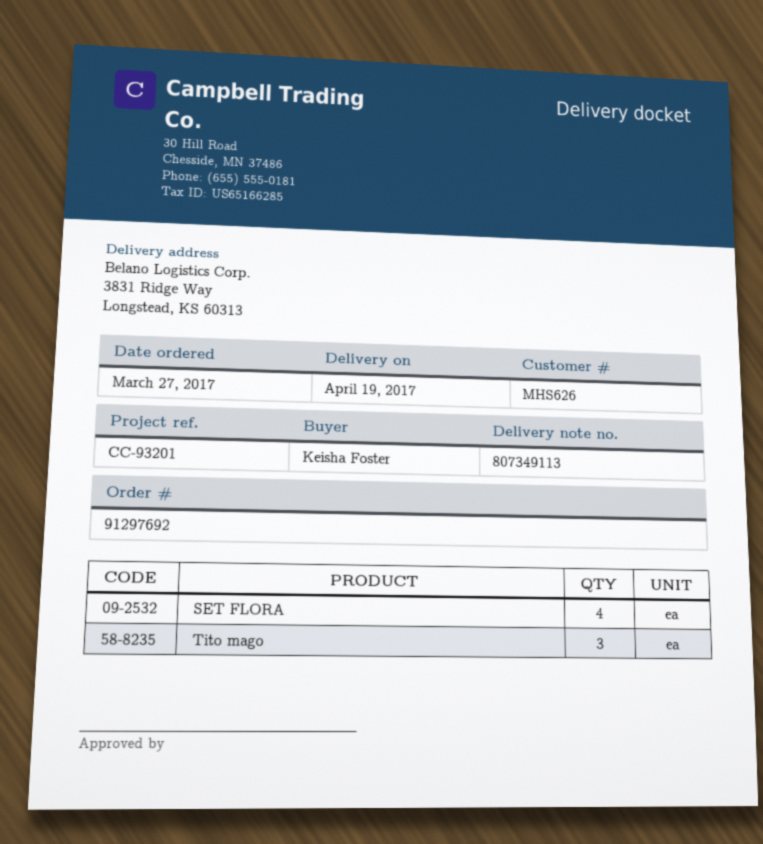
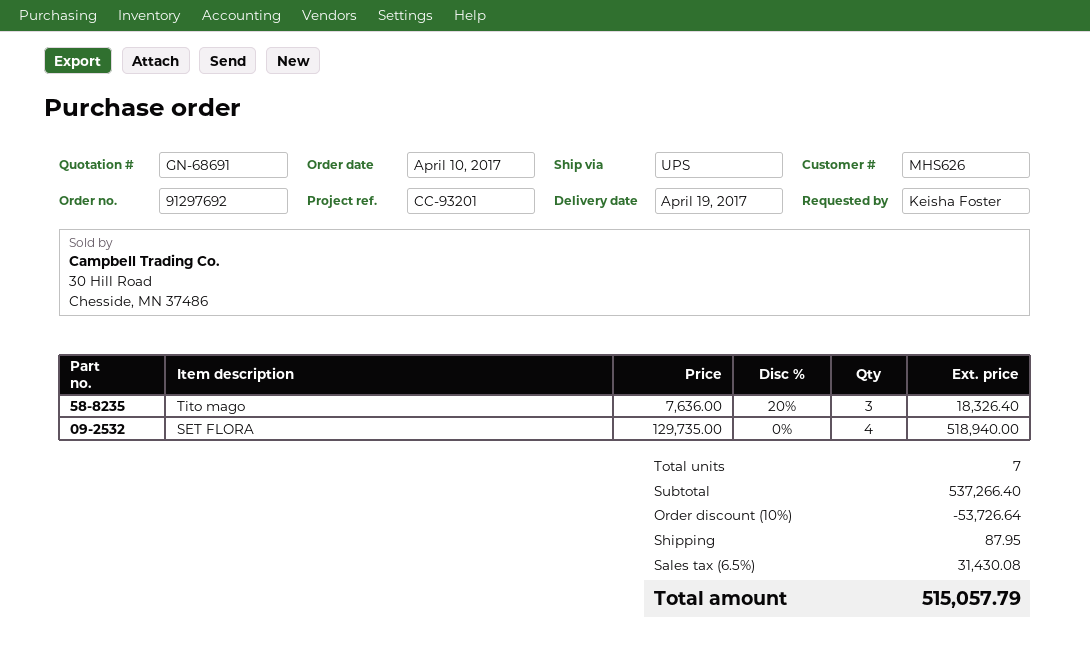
order date: 2017-03-27 -> 2017-04-10

